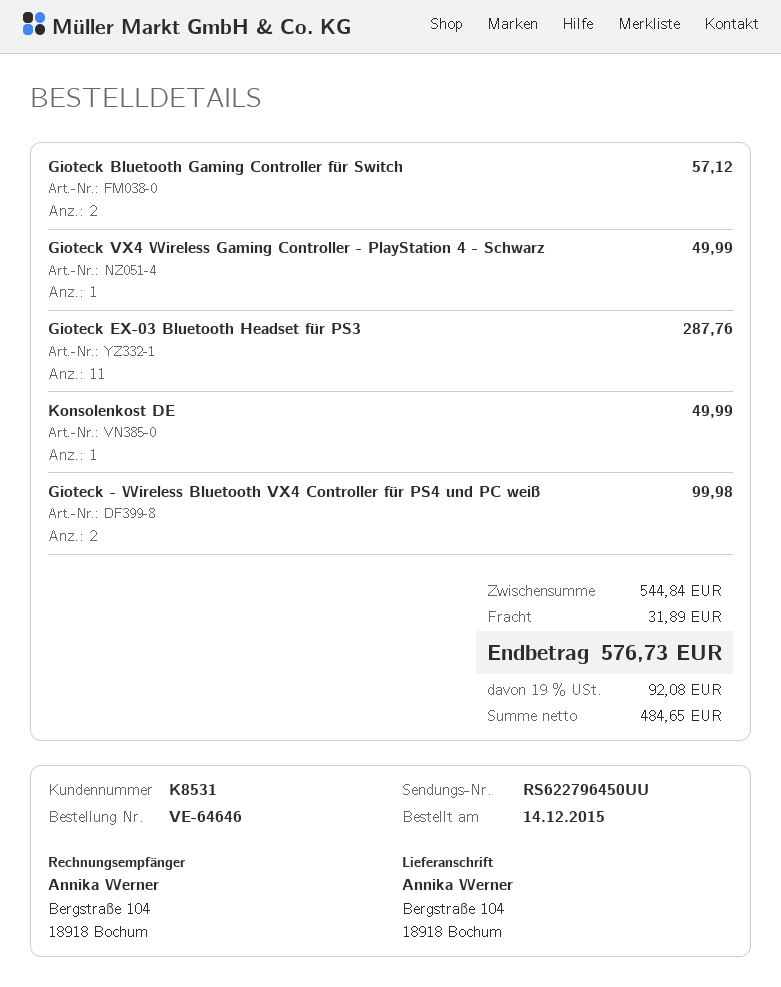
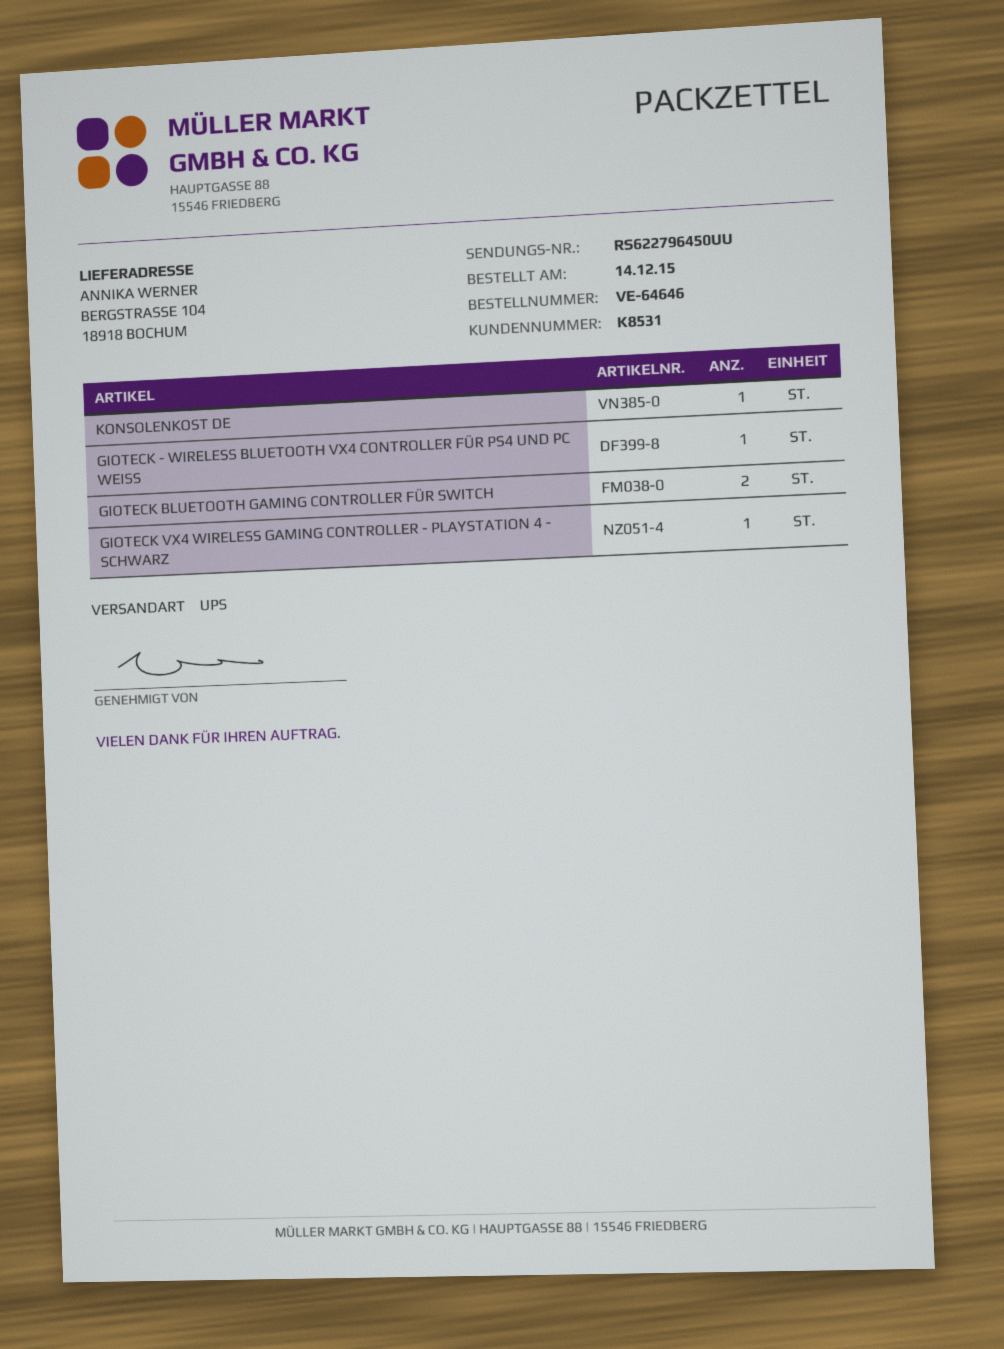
Gioteck EX-03 Bluetooth Headset für PS3: 11 -> none
Gioteck - Wireless Bluetooth VX4 Controller für PS4 und PC weiß: 2 -> 1

